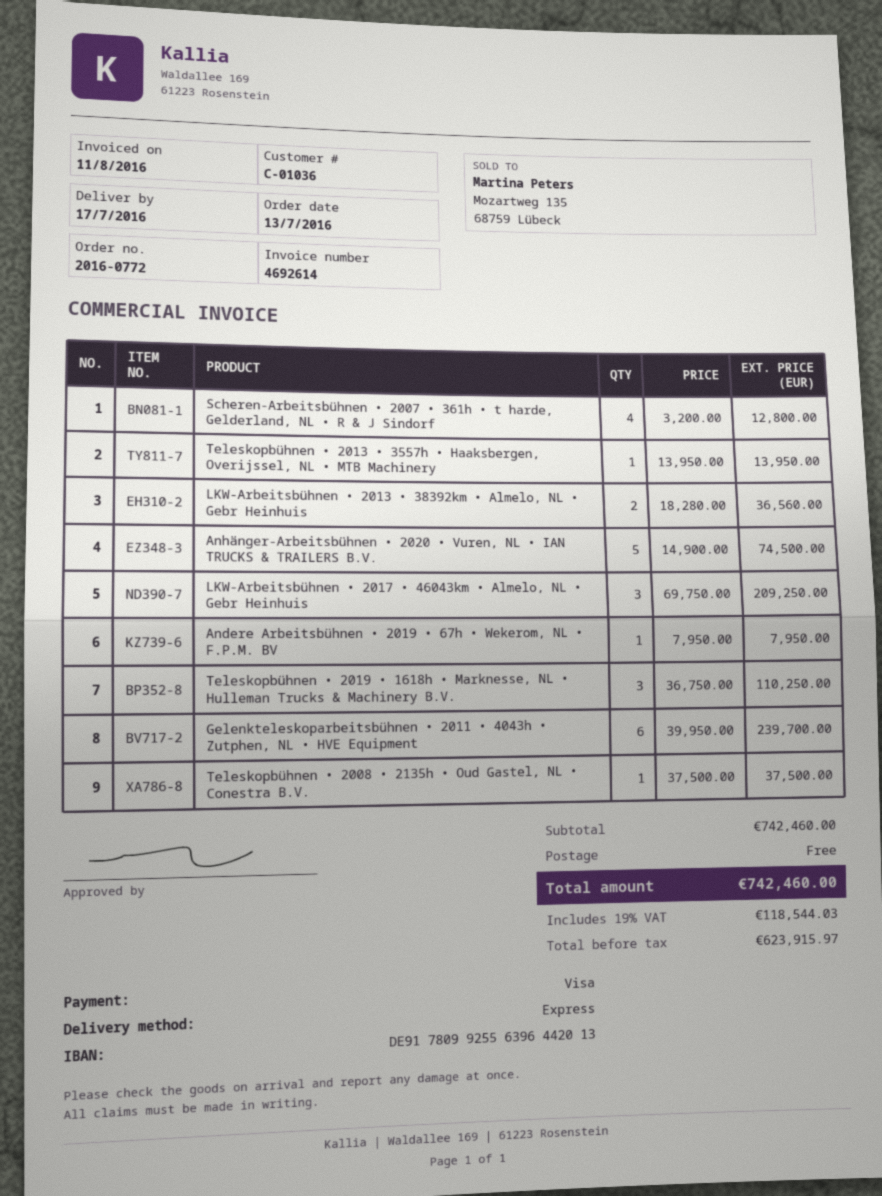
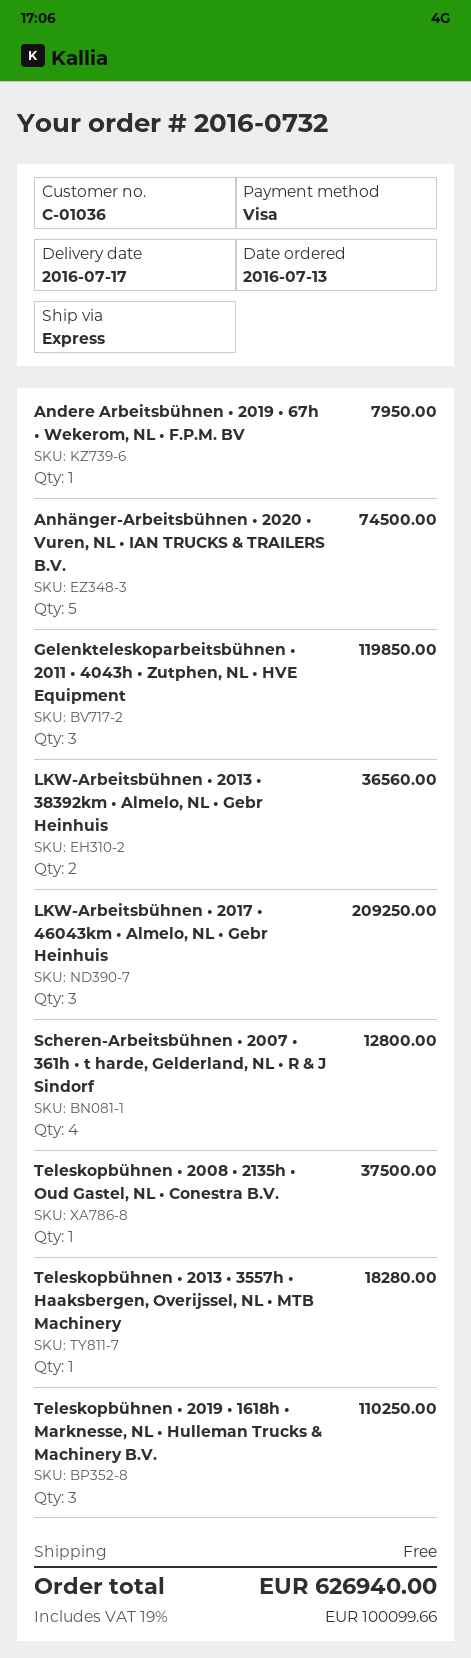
order number: 2016-0772 -> 2016-0732
Teleskopbühnen • 2013 • 3557h • Haaksbergen, Overijssel, NL • MTB Machinery: 1 for 13950.00 -> 1 for 18280.00
Gelenkteleskoparbeitsbühnen • 2011 • 4043h • Zutphen, NL • HVE Equipment: 6 for 239700.00 -> 3 for 119850.00
tax: 19% = 118544.03 -> 19% = 100099.66
total: 742460.00 -> 626940.00

